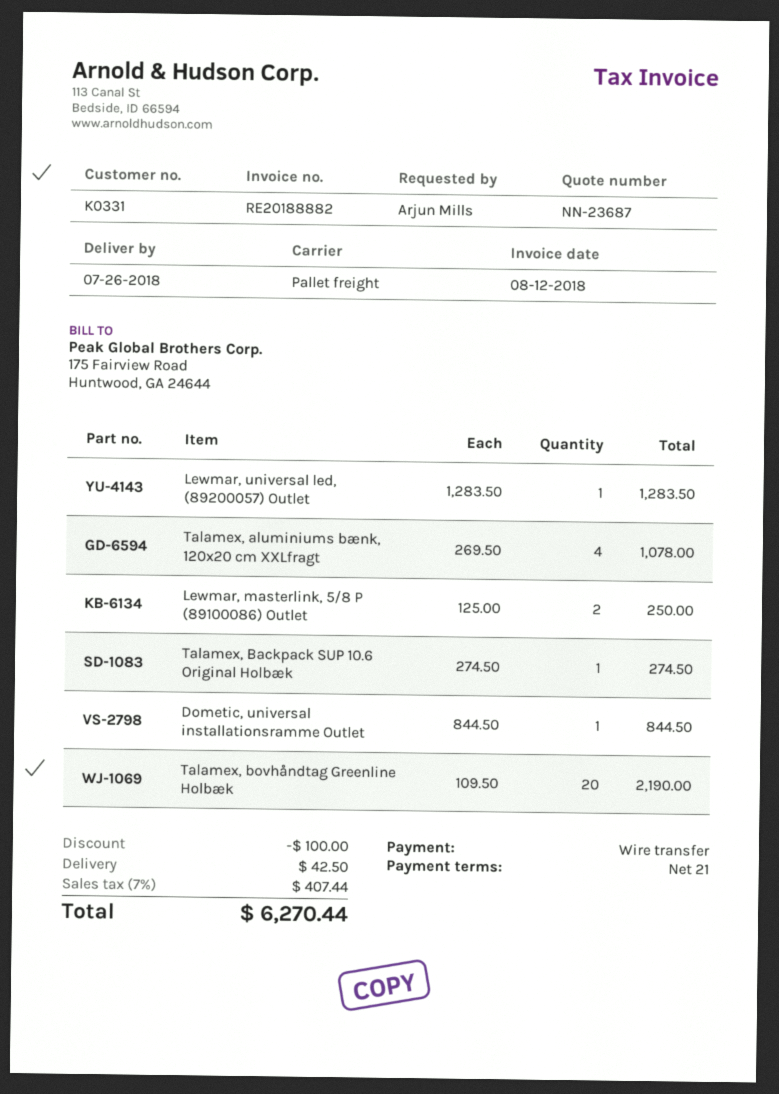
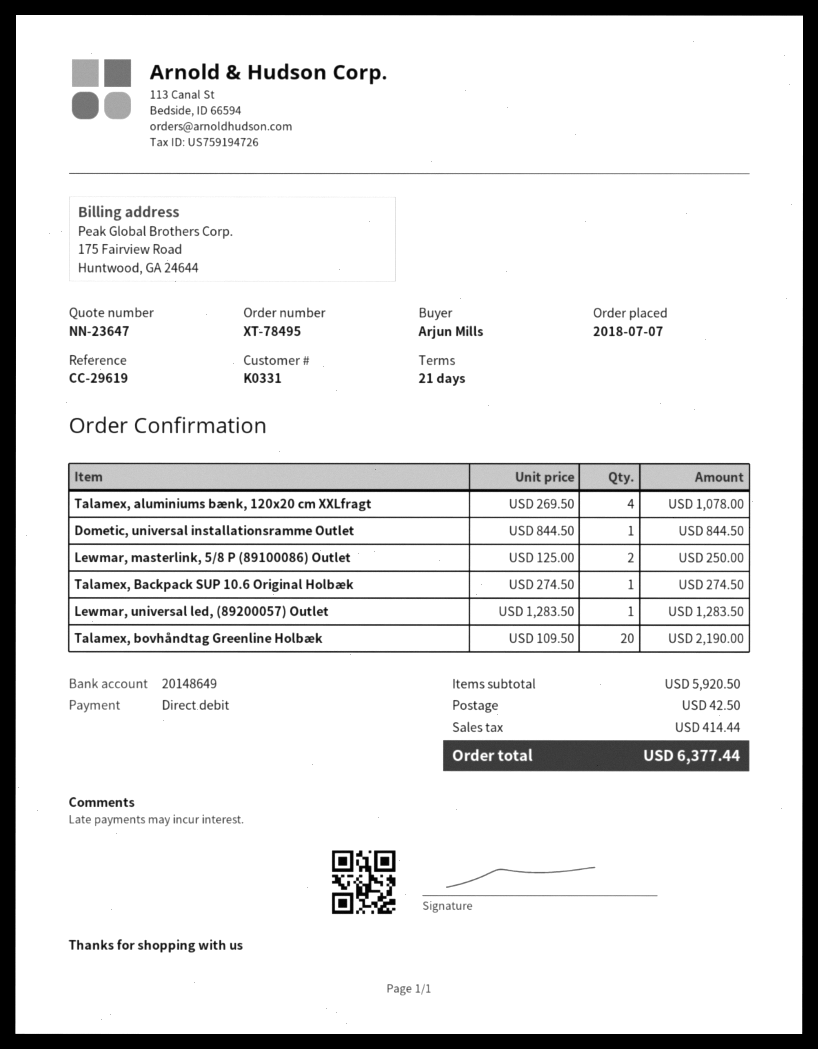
quote number: NN-23687 -> NN-23647
payment method: bank transfer -> direct debit
discount: 100.00 -> none
tax: 407.44 -> 414.44
total: 6270.44 -> 6377.44

